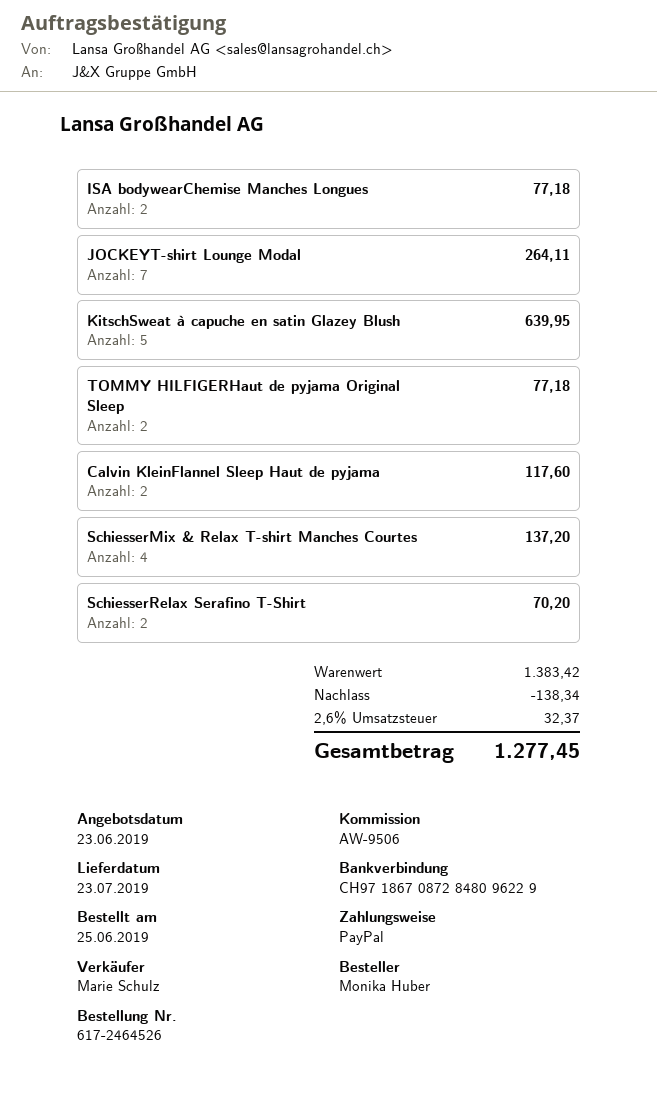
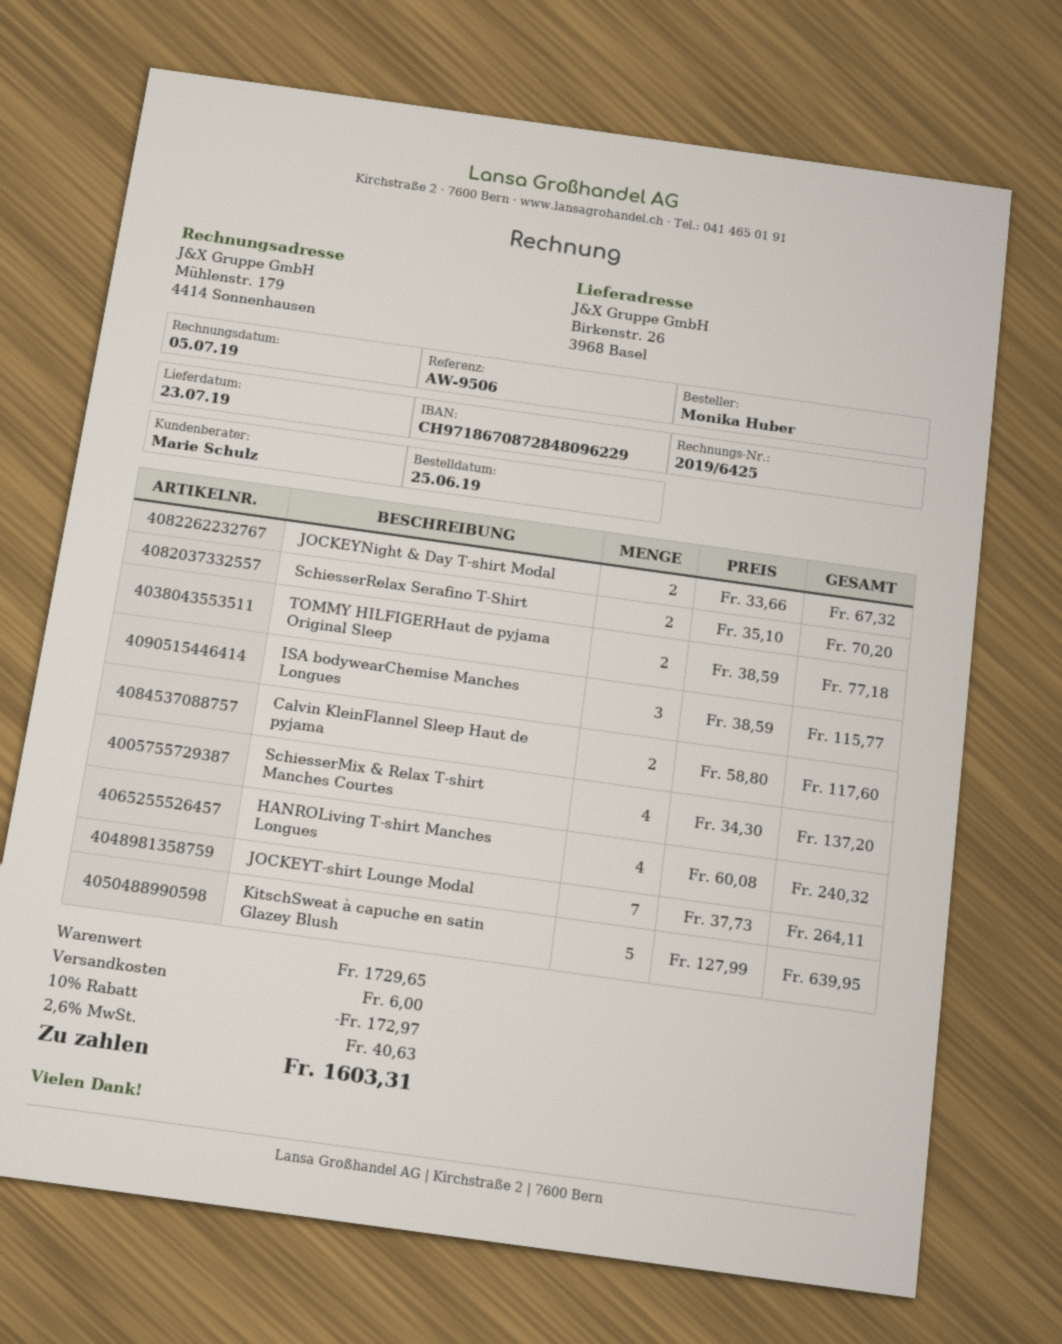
ISA bodywearChemise Manches Longues: 2 for 77.18 -> 3 for 115.77
JOCKEYNight & Day T-shirt Modal: none -> 2 for 67.32
HANROLiving T-shirt Manches Longues: none -> 4 for 240.32
subtotal: 1383.42 -> 1729.65
discount: 138.34 -> 172.97
shipping: none -> 6.00
tax: 2.6% = 32.37 -> 2.6% = 40.63
total: 1277.45 -> 1603.31

